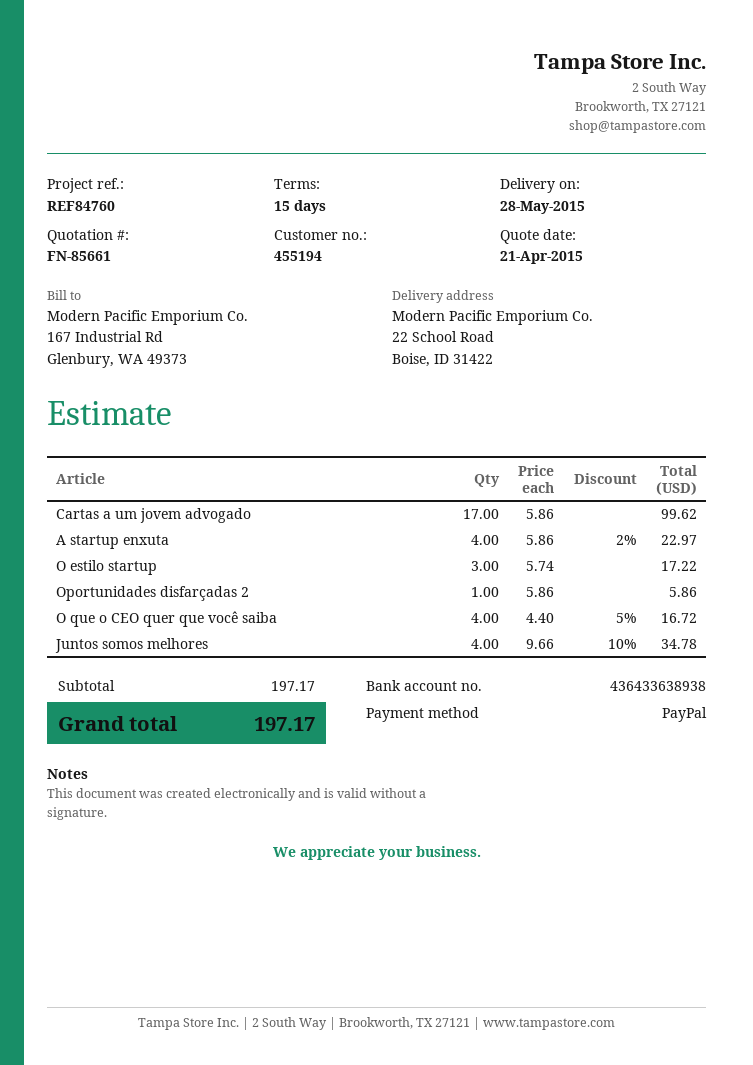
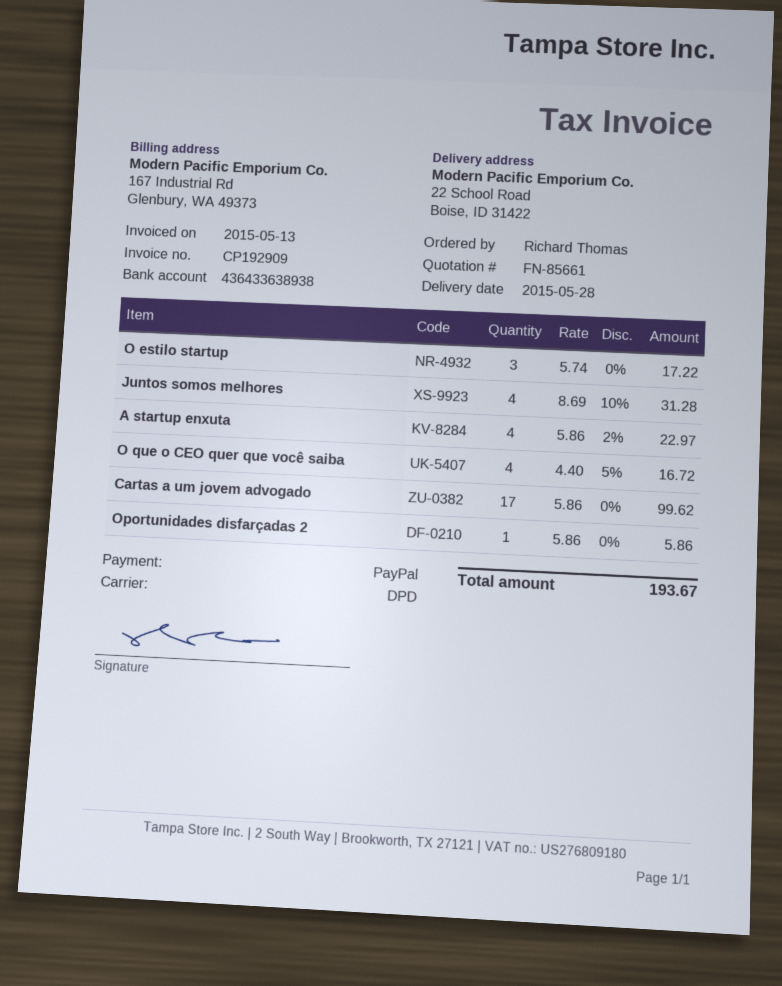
Juntos somos melhores: 4 x 9.66 - 10% = 34.78 -> 4 x 8.69 - 10% = 31.28
total: 197.17 -> 193.67

